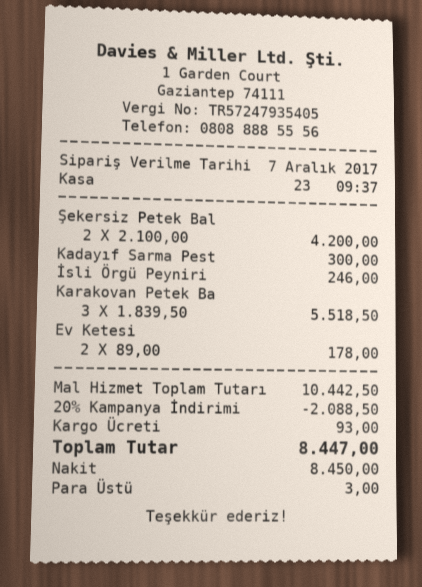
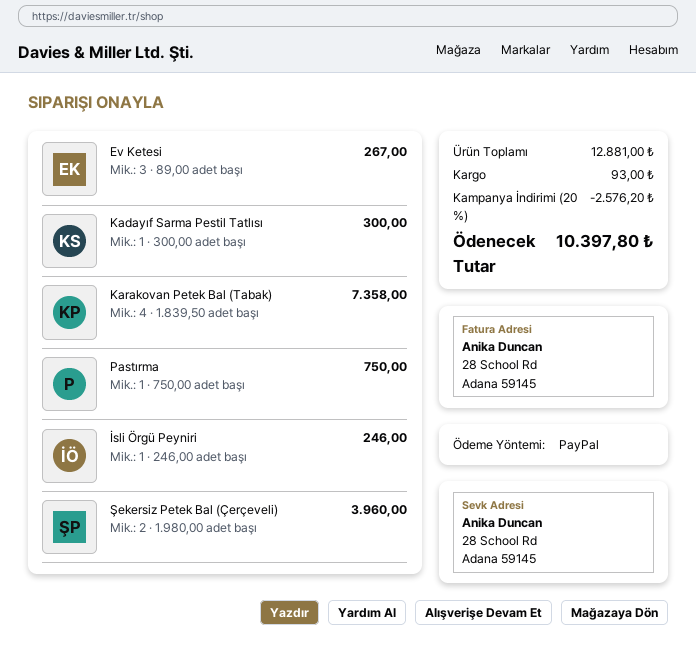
payment method: cash -> PayPal
Şekersiz Petek Bal: 2 x 2100.00 = 4200.00 -> 2 x 1980.00 = 3960.00
Karakovan Petek Ba: 3 x 1839.50 = 5518.50 -> 4 x 1839.50 = 7358.00
Ev Ketesi: 2 x 89.00 = 178.00 -> 3 x 89.00 = 267.00
Pastırma: none -> 1 x 750.00 = 750.00
subtotal: 10442.50 -> 12881.00
discount: 20% = 2088.50 -> 20% = 2576.20
total: 8447.00 -> 10397.80

